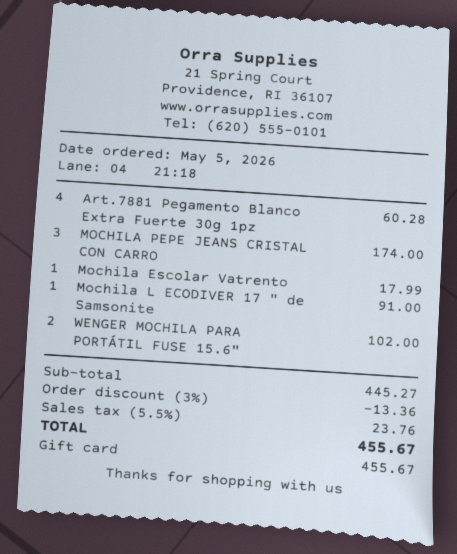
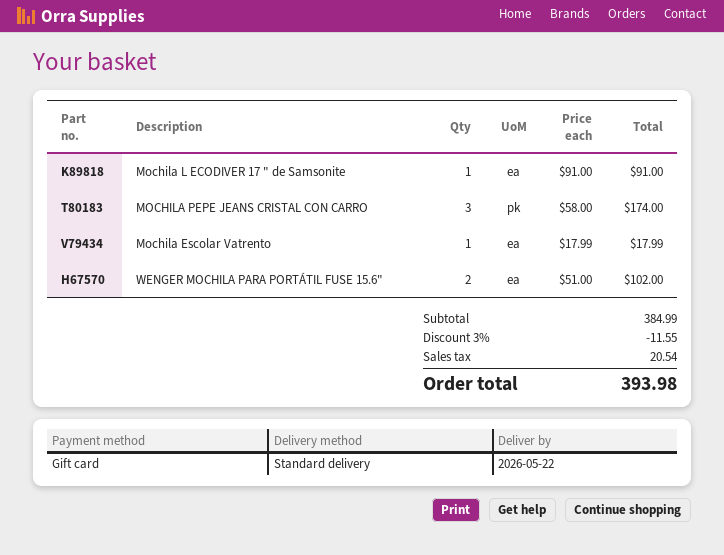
Art.7881 Pegamento Blanco Extra Fuerte 30g 1pz: 4 for 60.28 -> none
subtotal: 445.27 -> 384.99
discount: 3% = 13.36 -> 3% = 11.55
tax: 23.76 -> 20.54
total: 455.67 -> 393.98

